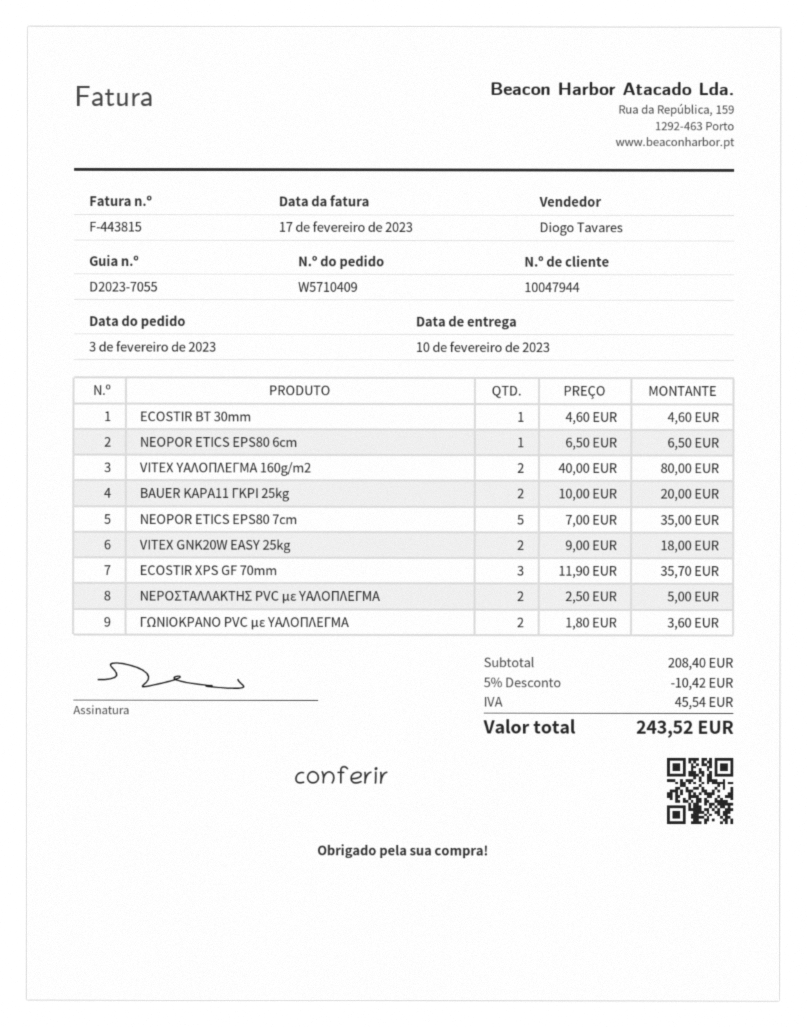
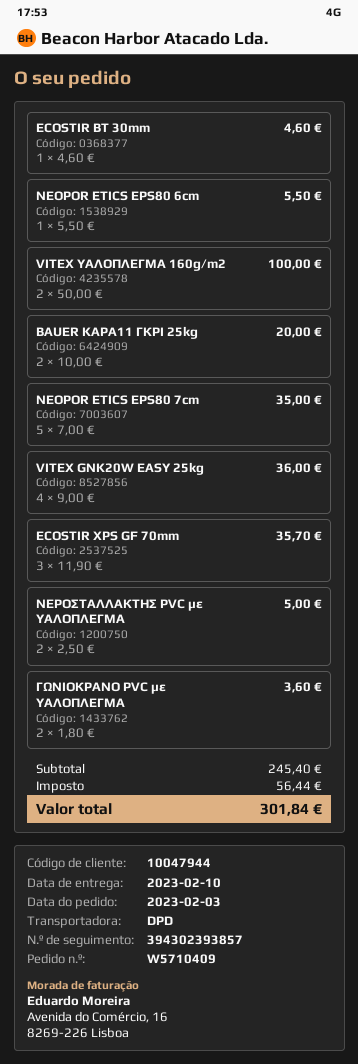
NEOPOR ETICS EPS80 6cm: 1 x 6.50 = 6.50 -> 1 x 5.50 = 5.50
VITEX ΥΑΛΟΠΛΕΓΜΑ 160g/m2: 2 x 40.00 = 80.00 -> 2 x 50.00 = 100.00
VITEX GNK20W EASY 25kg: 2 x 9.00 = 18.00 -> 4 x 9.00 = 36.00
subtotal: 208.40 -> 245.40
discount: 5% = 10.42 -> none
tax: 45.54 -> 56.44
total: 243.52 -> 301.84

